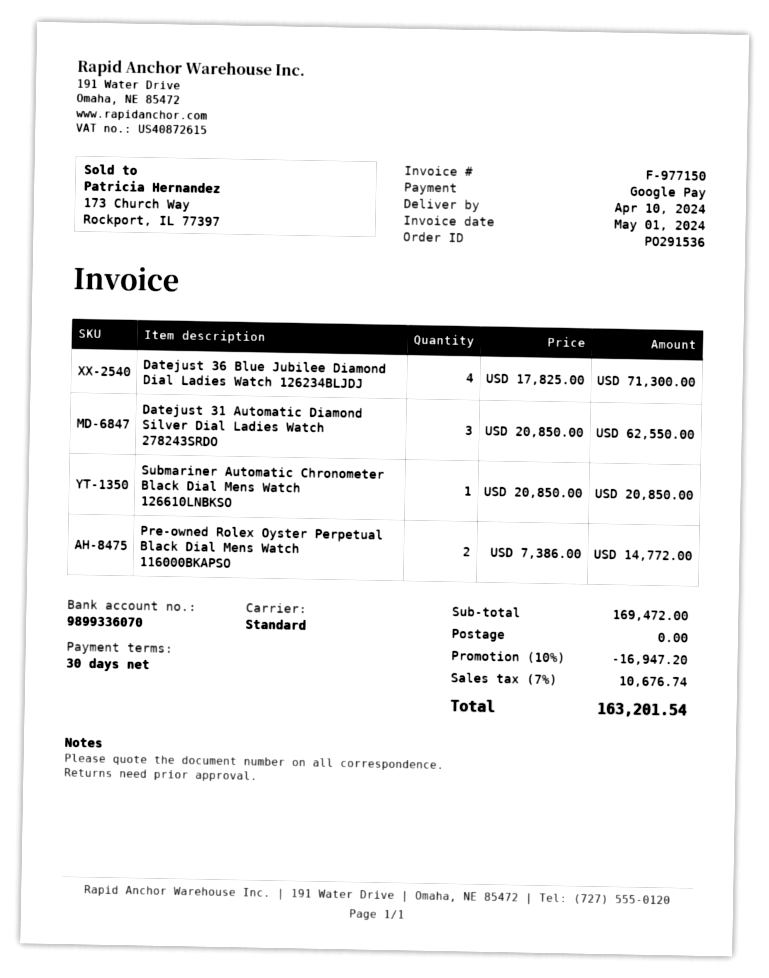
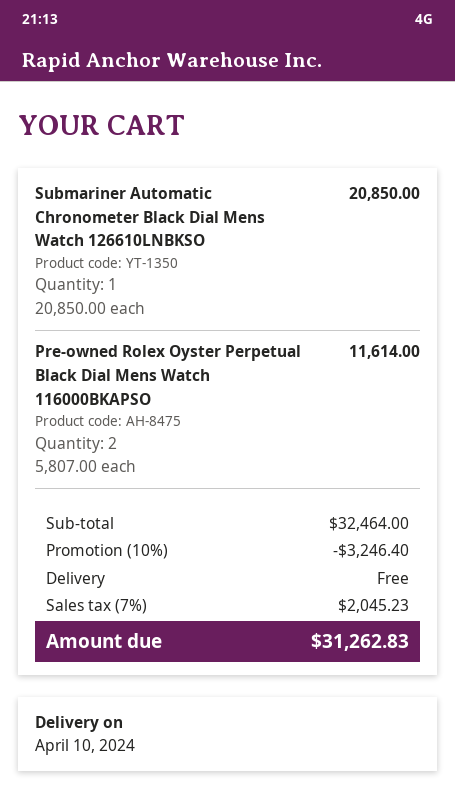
Datejust 36 Blue Jubilee Diamond Dial Ladies Watch 126234BLJDJ: 4 x 17825.00 = 71300.00 -> none
Datejust 31 Automatic Diamond Silver Dial Ladies Watch 278243SRDO: 3 x 20850.00 = 62550.00 -> none
Pre-owned Rolex Oyster Perpetual Black Dial Mens Watch 116000BKAPSO: 2 x 7386.00 = 14772.00 -> 2 x 5807.00 = 11614.00
subtotal: 169472.00 -> 32464.00
discount: 10% = 16947.20 -> 10% = 3246.40
tax: 7% = 10676.74 -> 7% = 2045.23
total: 163201.54 -> 31262.83

